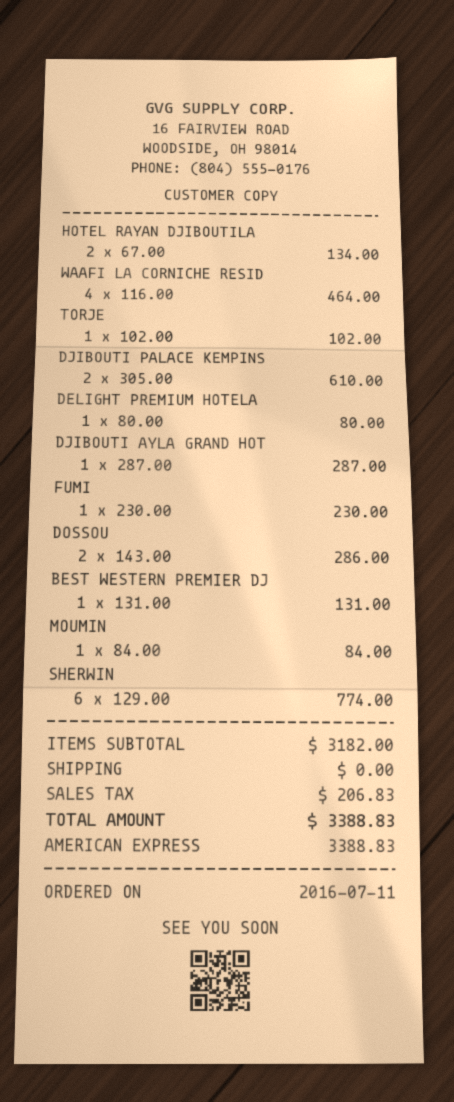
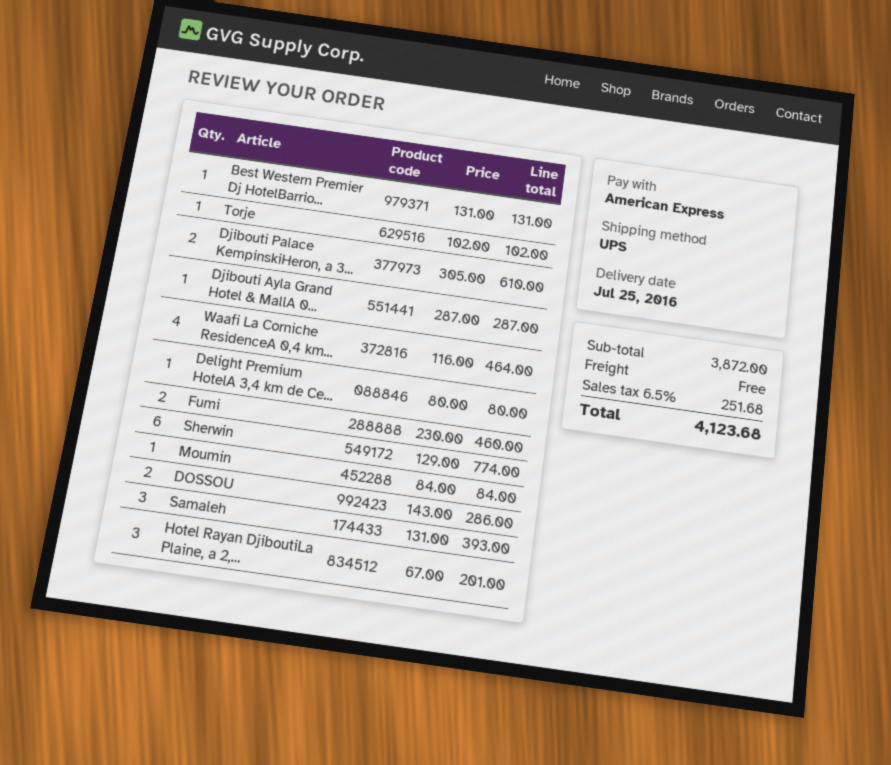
HOTEL RAYAN DJIBOUTILA: 2 x 67.00 = 134.00 -> 3 x 67.00 = 201.00
FUMI: 1 x 230.00 = 230.00 -> 2 x 230.00 = 460.00
Samaleh: none -> 3 x 131.00 = 393.00
subtotal: 3182.00 -> 3872.00
tax: 206.83 -> 251.68
total: 3388.83 -> 4123.68

